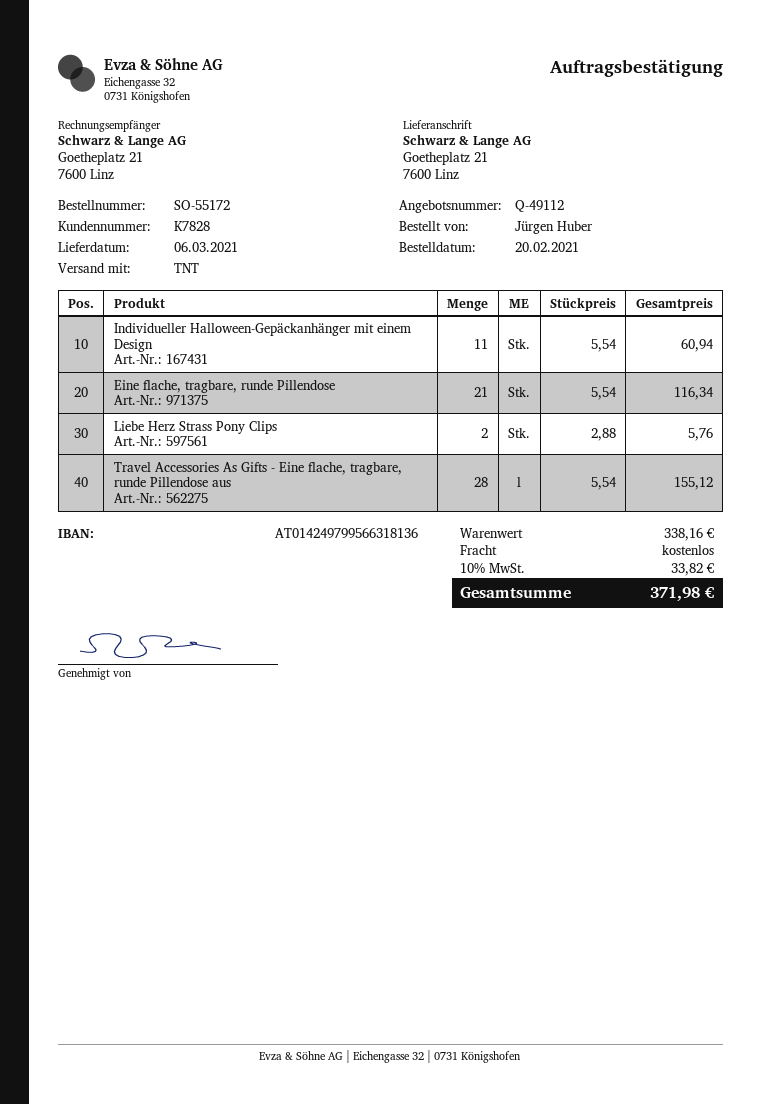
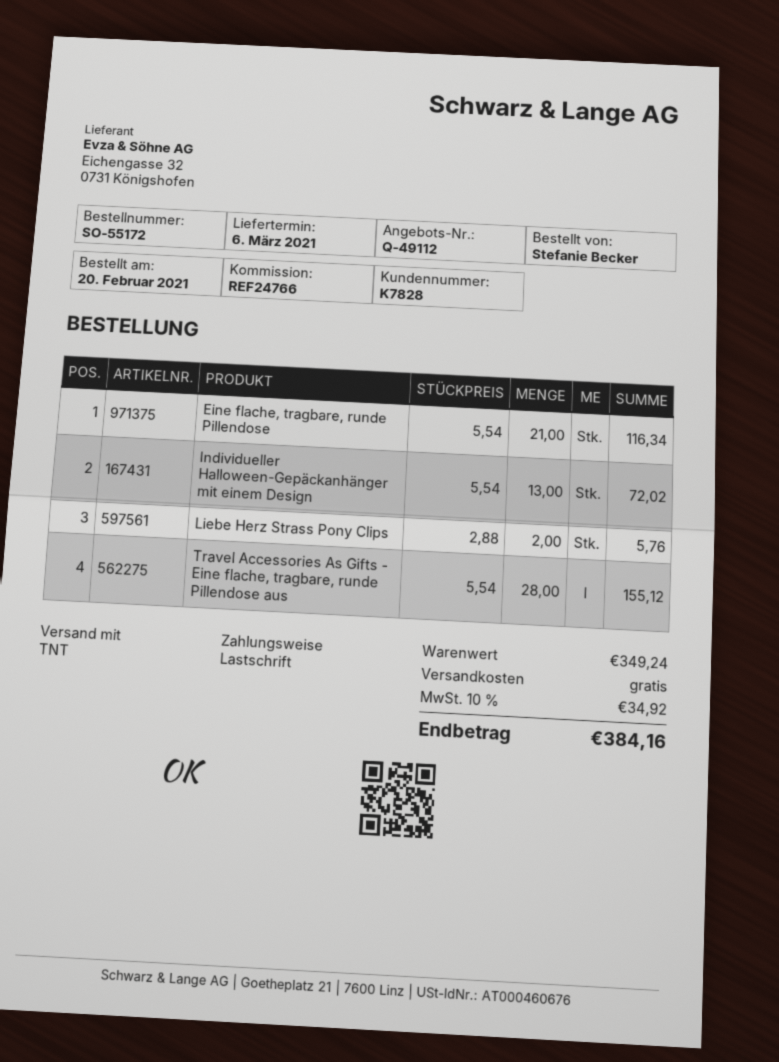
ordered by: Jürgen Huber -> Stefanie Becker
Individueller Halloween-Gepäckanhänger mit einem Design: 11 x 5.54 = 60.94 -> 13 x 5.54 = 72.02
subtotal: 338.16 -> 349.24
tax: 10% = 33.82 -> 10% = 34.92
total: 371.98 -> 384.16

